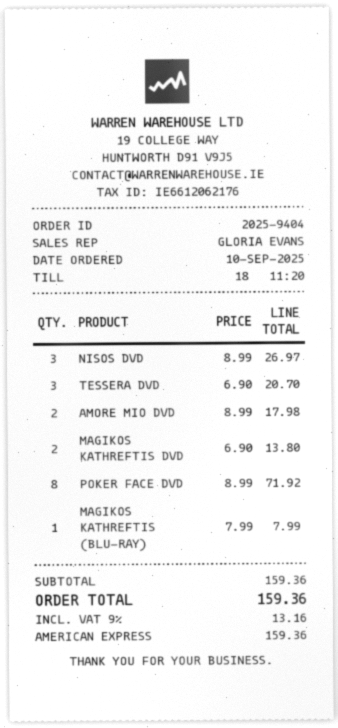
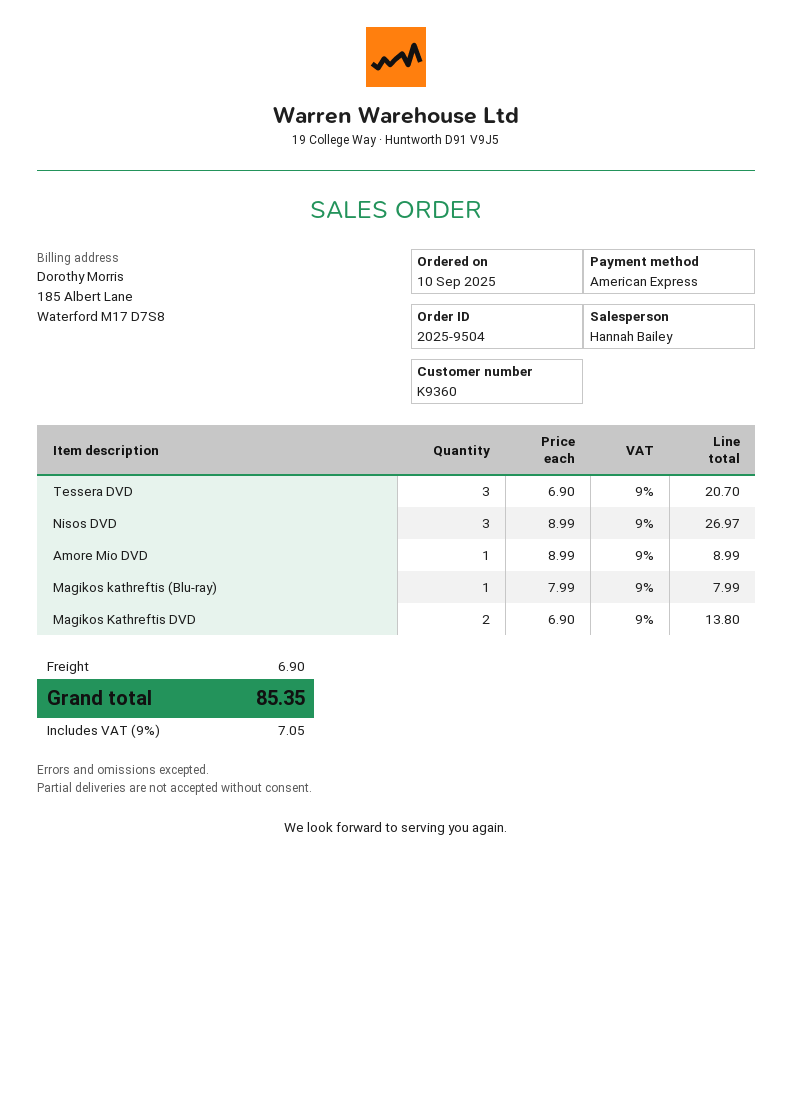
order number: 2025-9404 -> 2025-9504
sales rep: GLORIA EVANS -> Hannah Bailey
AMORE MIO DVD: 2 x 8.99 = 17.98 -> 1 x 8.99 = 8.99
POKER FACE DVD: 8 x 8.99 = 71.92 -> none
shipping: none -> 6.90
tax: 9% = 13.16 -> 9% = 7.05
total: 159.36 -> 85.35

